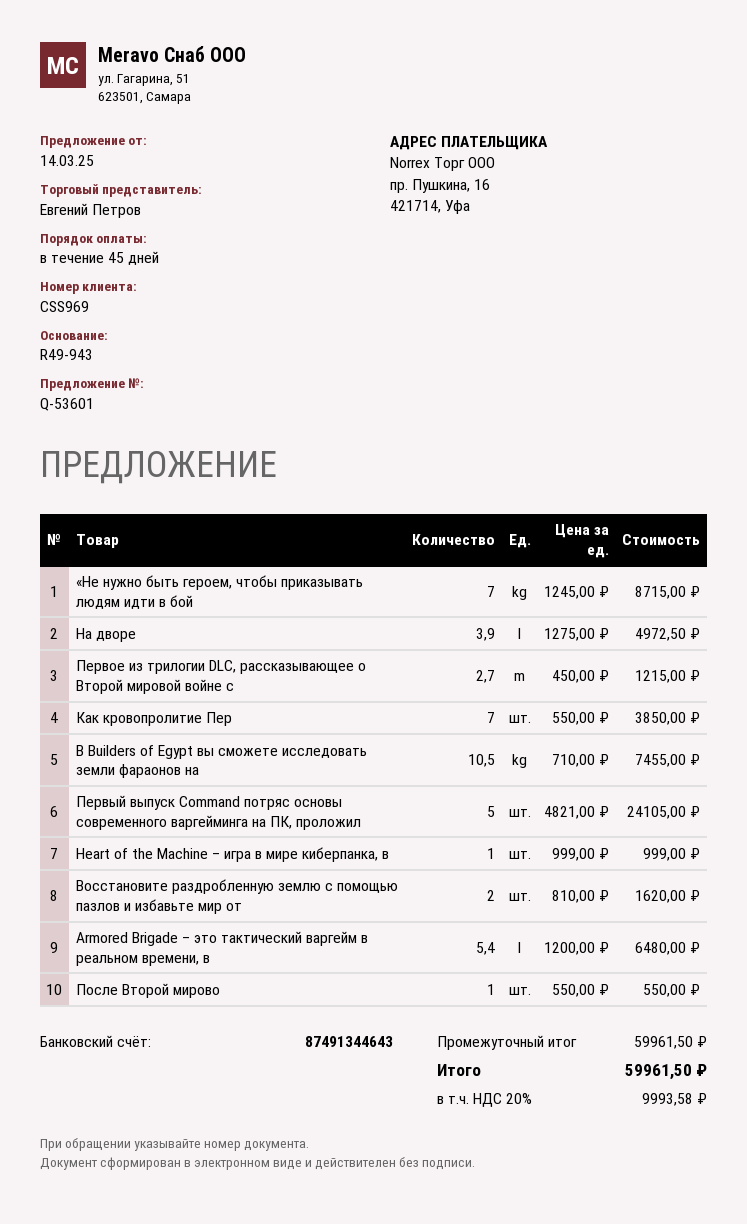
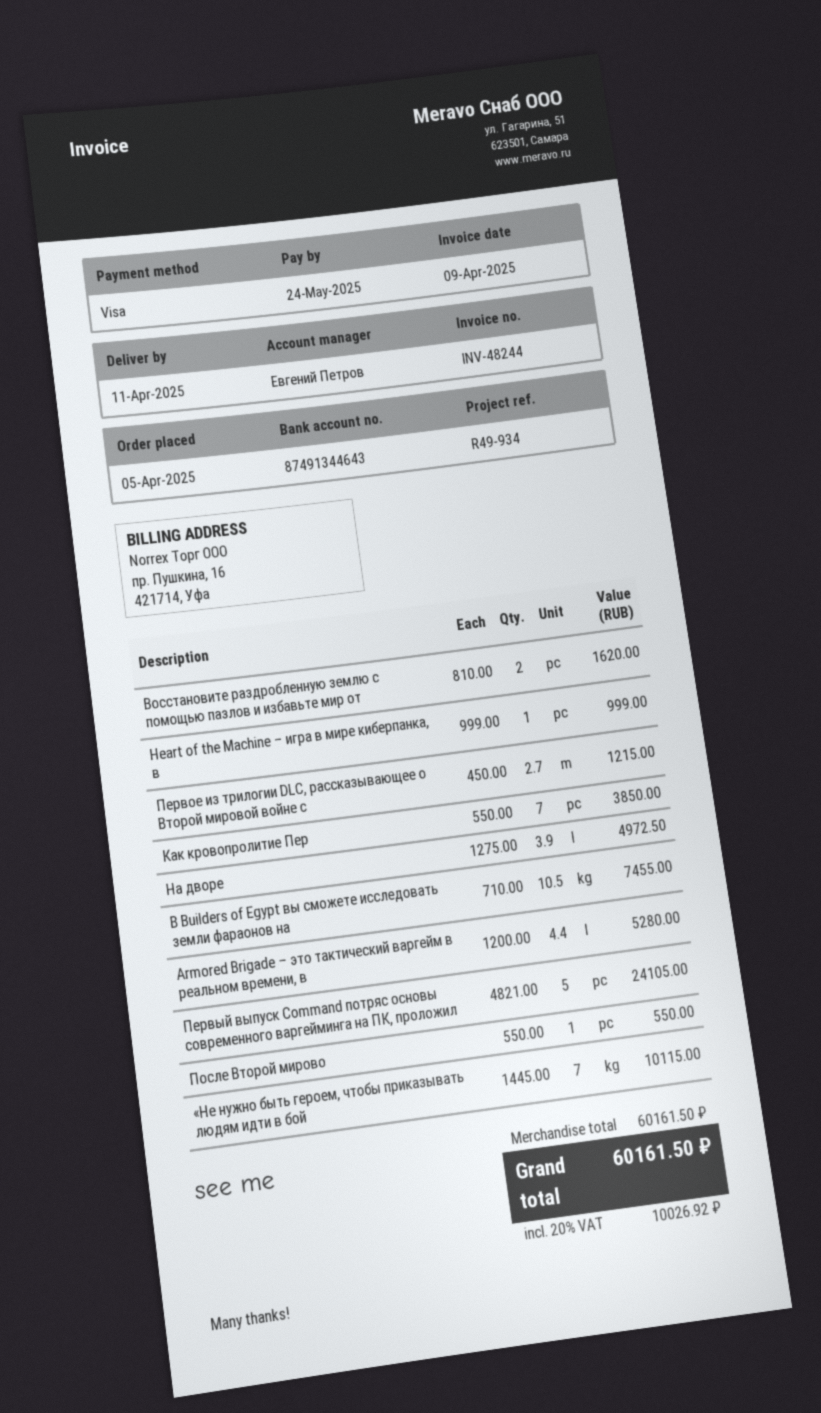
reference: R49-943 -> R49-934
«Не нужно быть героем, чтобы приказывать людям идти в бой: 7 x 1245.00 = 8715.00 -> 7 x 1445.00 = 10115.00
Armored Brigade – это тактический варгейм в реальном времени, в: 5.4 x 1200.00 = 6480.00 -> 4.4 x 1200.00 = 5280.00
subtotal: 59961.50 -> 60161.50
tax: 20% = 9993.58 -> 20% = 10026.92
total: 59961.50 -> 60161.50

